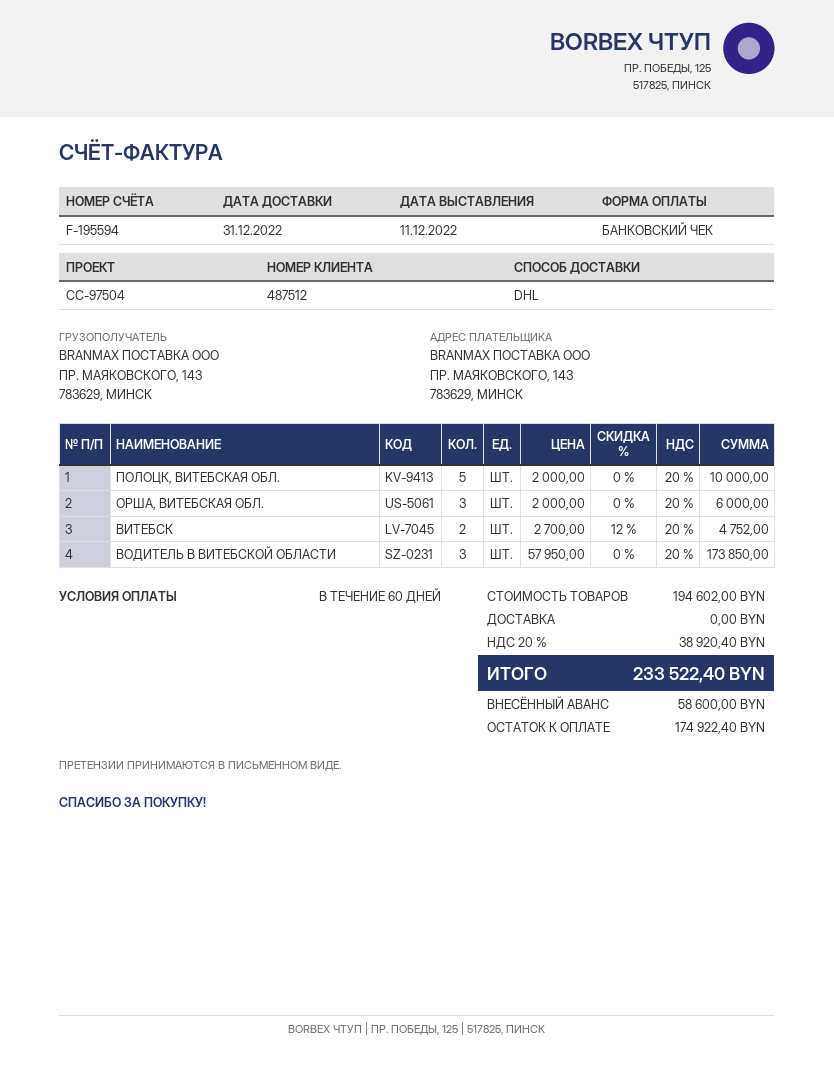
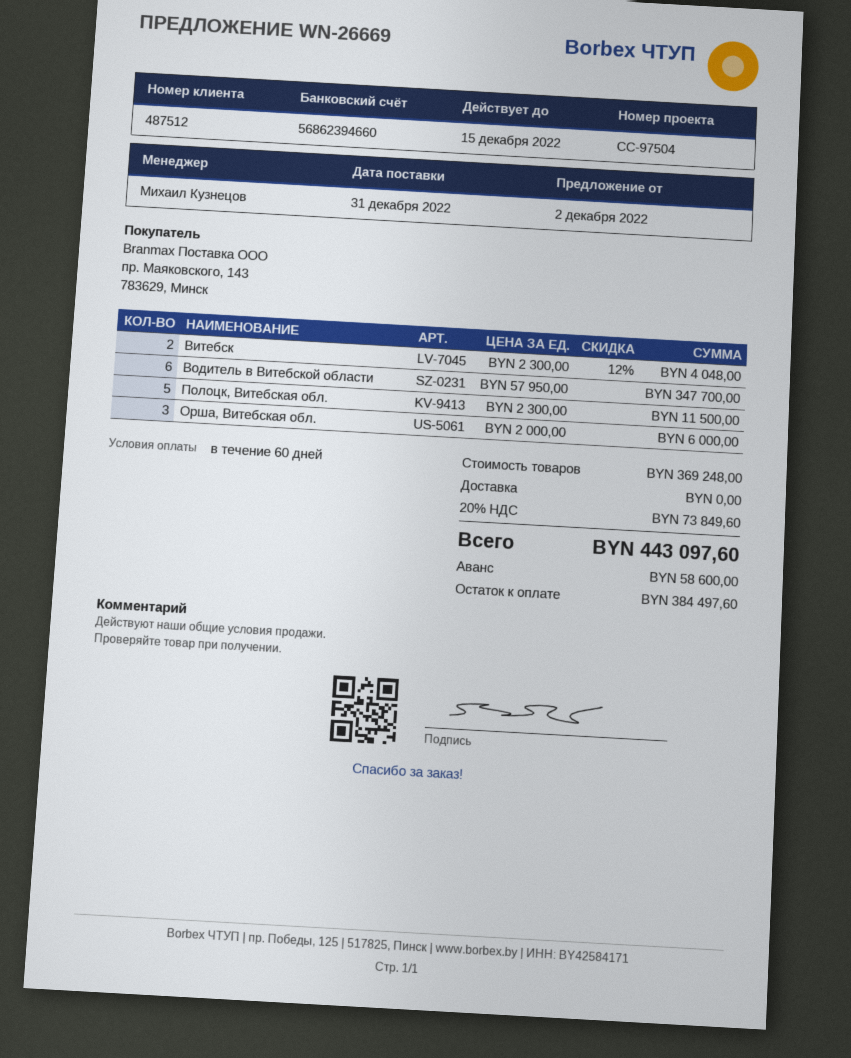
ПОЛОЦК, ВИТЕБСКАЯ ОБЛ.: 5 x 2000.00 = 10000.00 -> 5 x 2300.00 = 11500.00
ВИТЕБСК: 2 x 2700.00 - 12% = 4752.00 -> 2 x 2300.00 - 12% = 4048.00
ВОДИТЕЛЬ В ВИТЕБСКОЙ ОБЛАСТИ: 3 x 57950.00 = 173850.00 -> 6 x 57950.00 = 347700.00
subtotal: 194602.00 -> 369248.00
tax: 20% = 38920.40 -> 20% = 73849.60
total: 233522.40 -> 443097.60
balance: 174922.40 -> 384497.60

